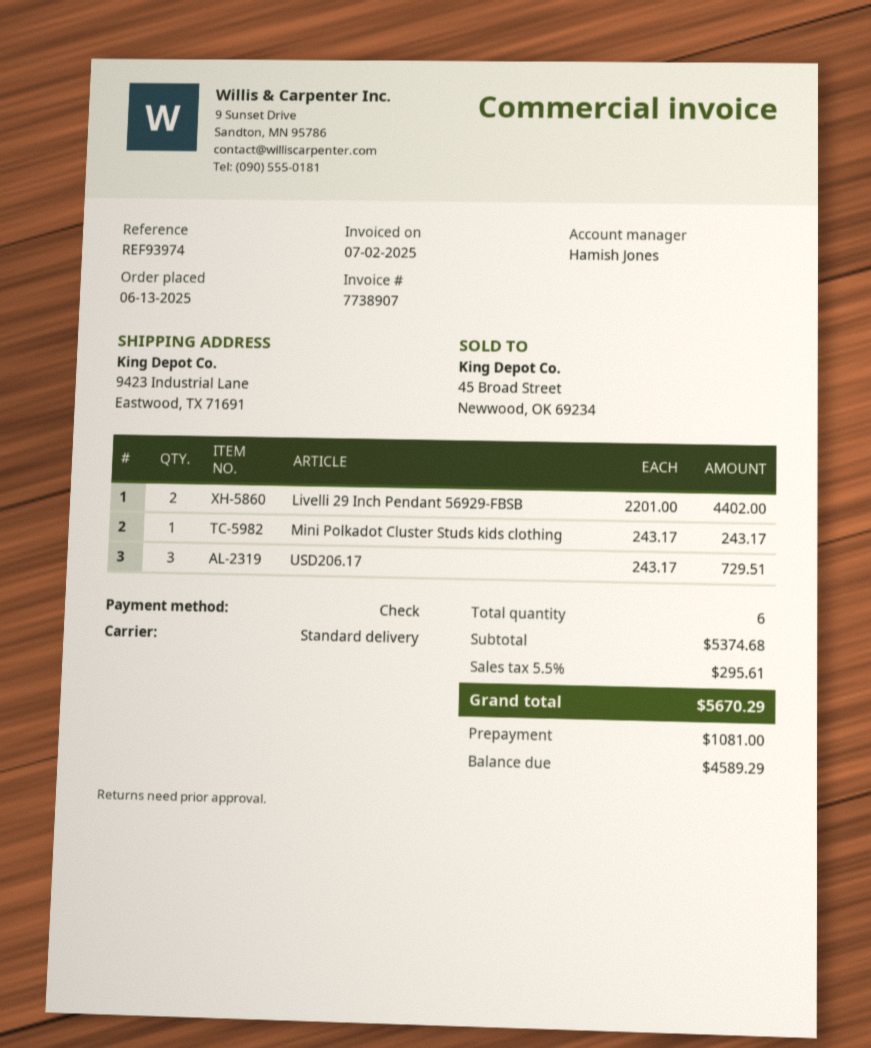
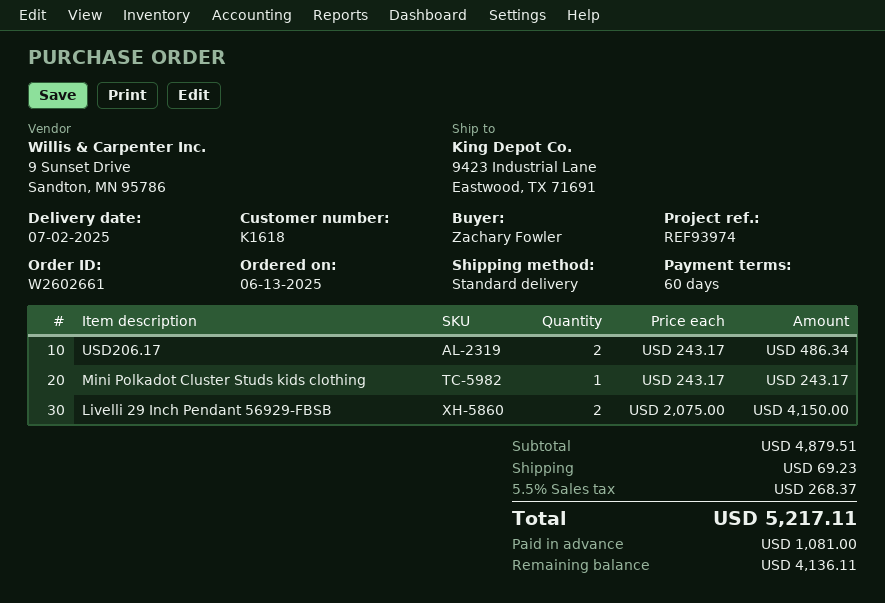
Livelli 29 Inch Pendant 56929-FBSB: 2 x 2201.00 = 4402.00 -> 2 x 2075.00 = 4150.00
USD206.17: 3 x 243.17 = 729.51 -> 2 x 243.17 = 486.34
subtotal: 5374.68 -> 4879.51
shipping: none -> 69.23
tax: 5.5% = 295.61 -> 5.5% = 268.37
total: 5670.29 -> 5217.11
balance: 4589.29 -> 4136.11

